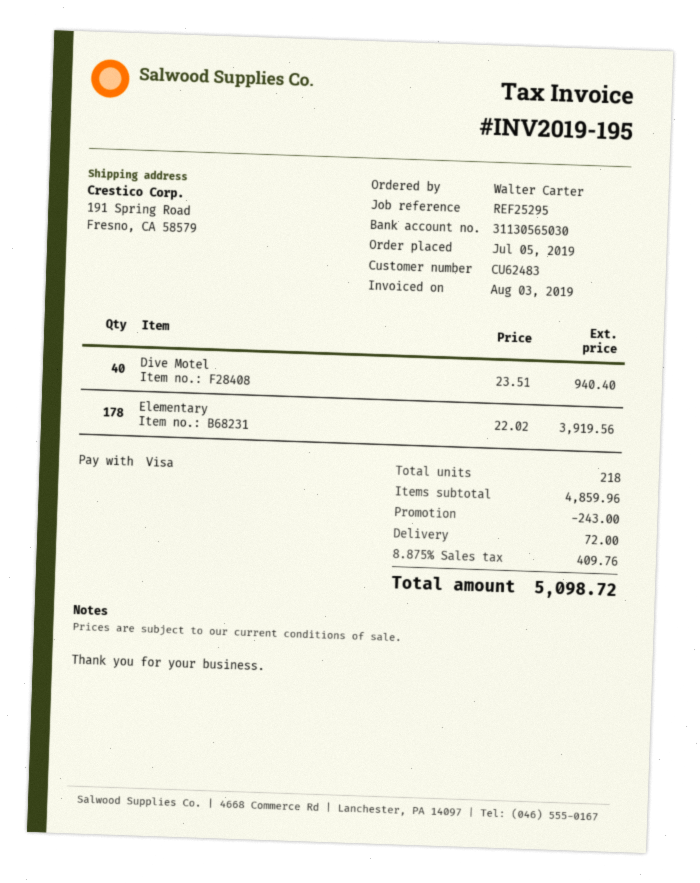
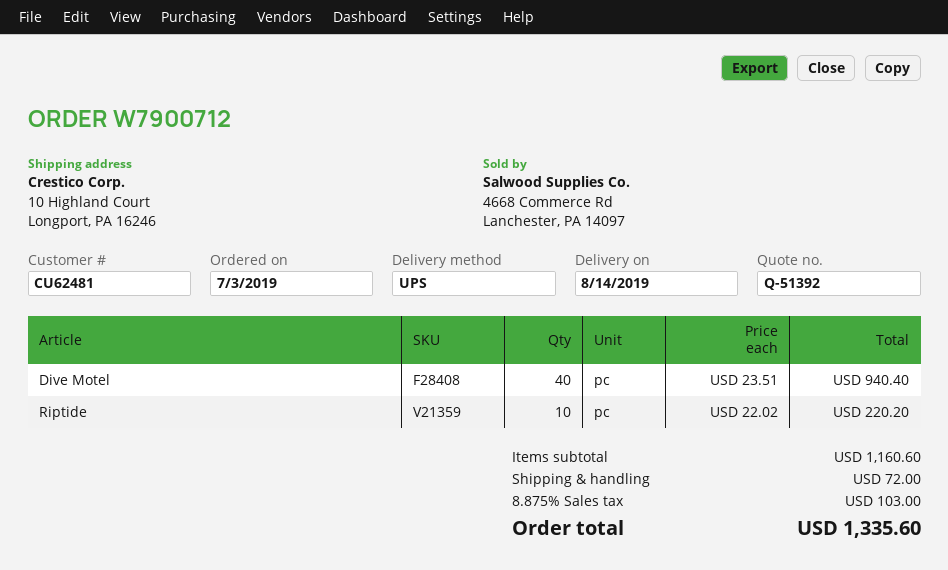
order date: 2019-07-05 -> 2019-07-03
customer number: CU62483 -> CU62481
ship to: 191 Spring Road, Fresno, CA 58579 -> 10 Highland Court, Longport, PA 16246
Elementary: 178 x 22.02 = 3919.56 -> none
Riptide: none -> 10 x 22.02 = 220.20
subtotal: 4859.96 -> 1160.60
discount: 243.00 -> none
tax: 8.875% = 409.76 -> 8.875% = 103.00
total: 5098.72 -> 1335.60

